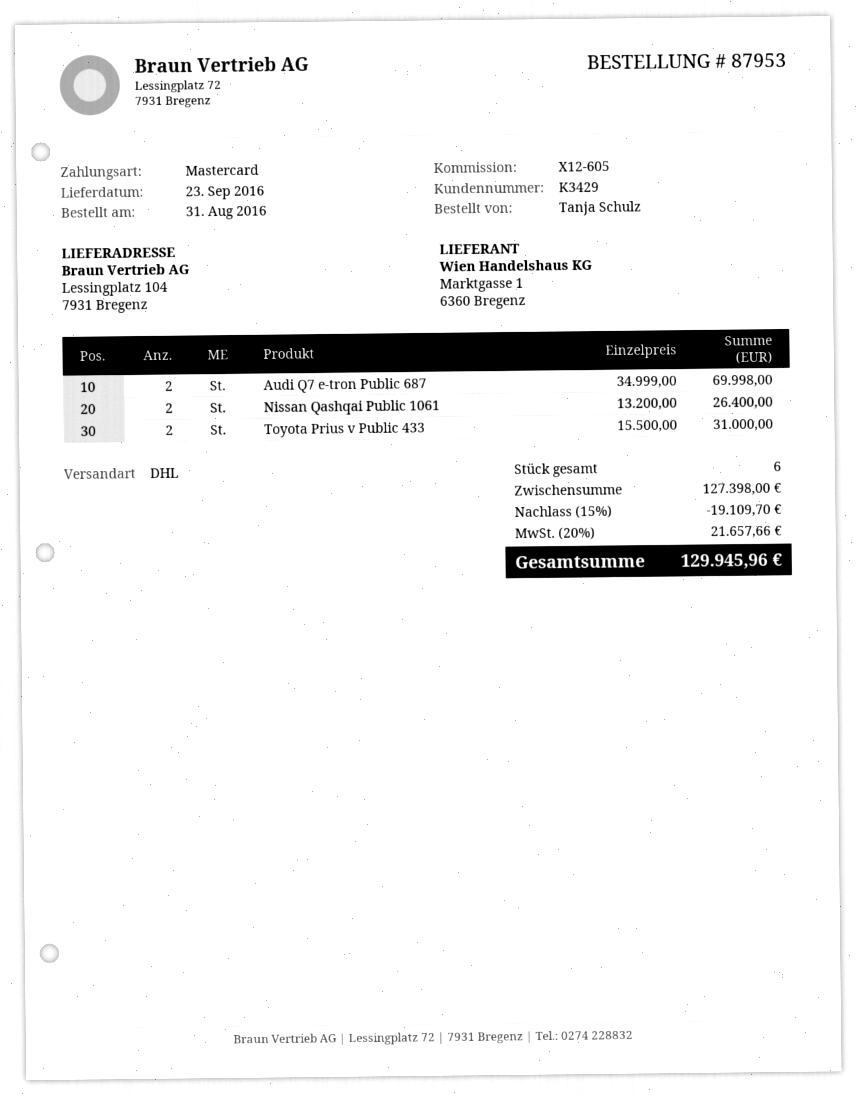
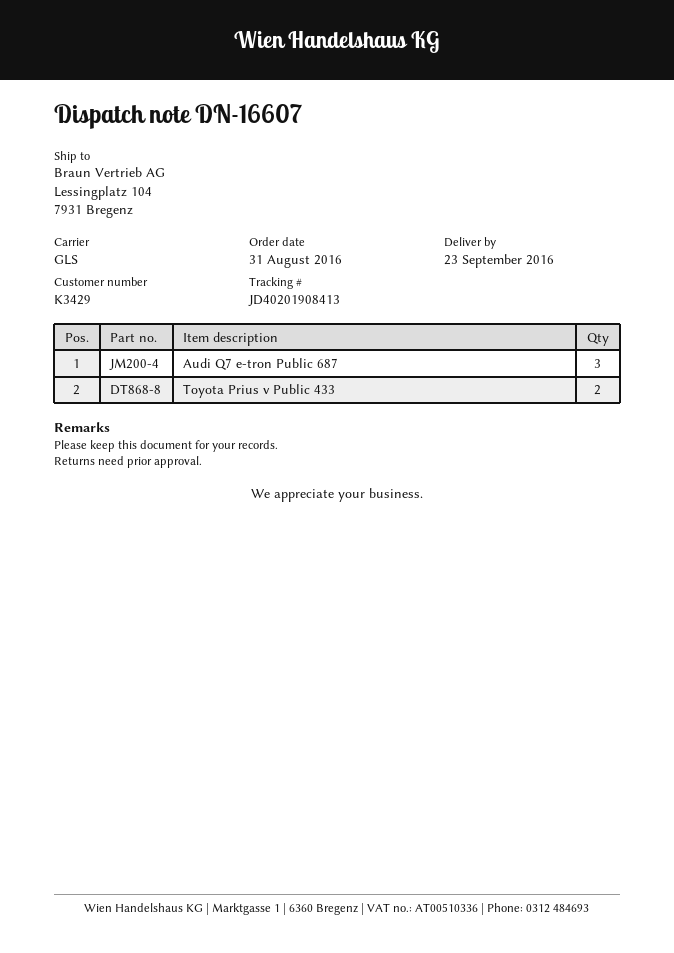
shipping method: DHL -> GLS
Audi Q7 e-tron Public 687: 2 -> 3
Nissan Qashqai Public 1061: 2 -> none

